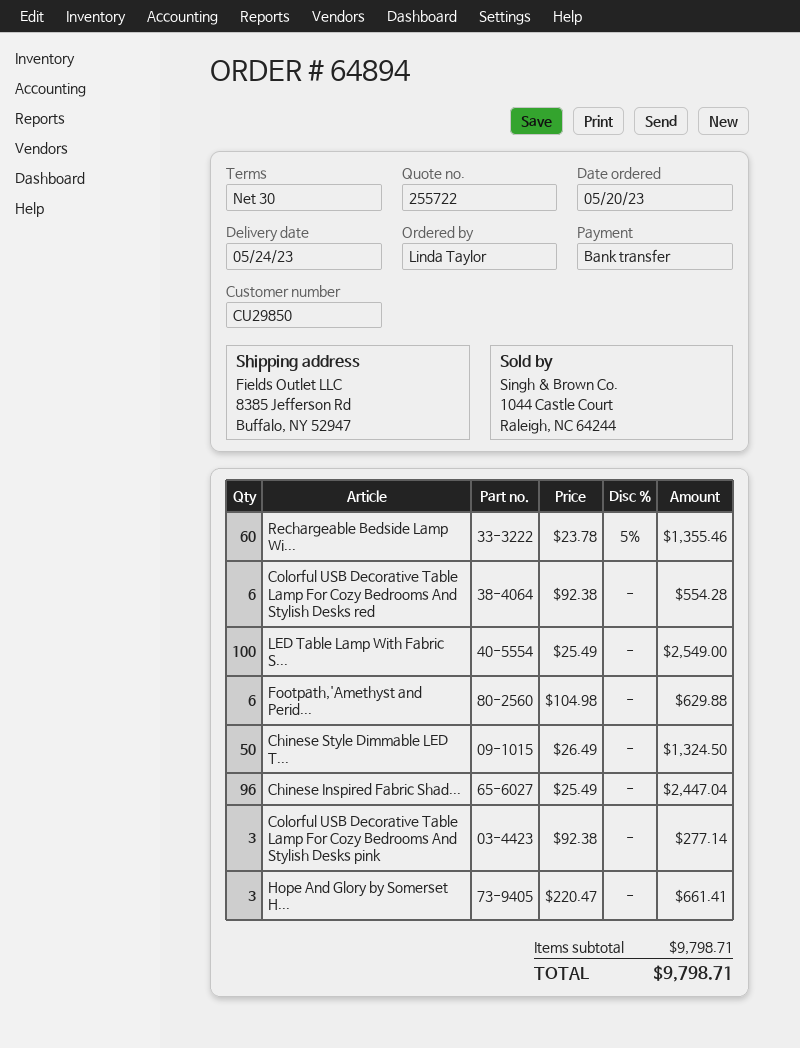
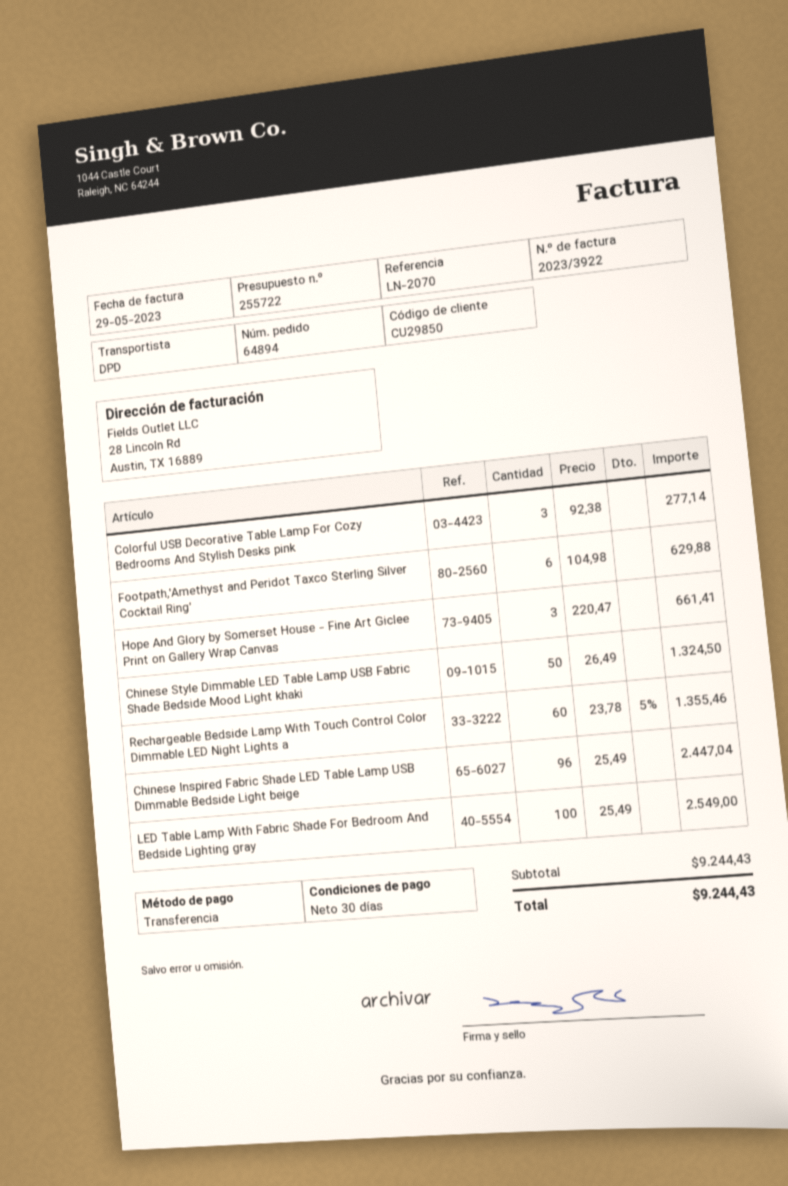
Colorful USB Decorative Table Lamp For Cozy Bedrooms And Stylish Desks red: 6 x 92.38 = 554.28 -> none
subtotal: 9798.71 -> 9244.43
total: 9798.71 -> 9244.43

